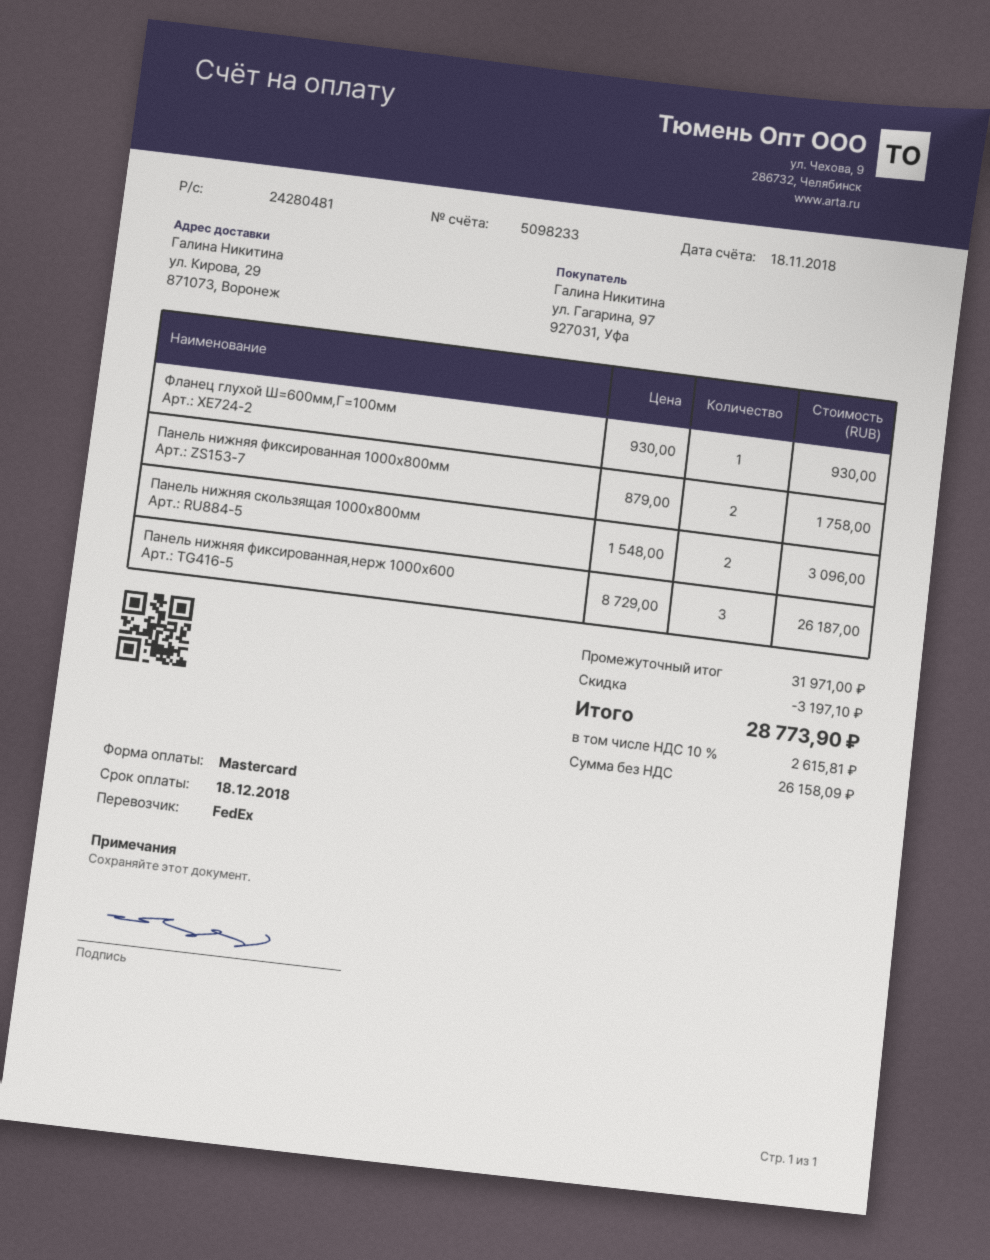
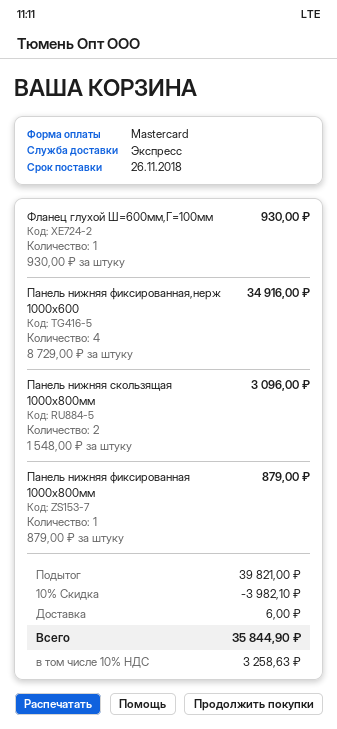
shipping method: FedEx -> express
Панель нижняя фиксированная 1000x800мм: 2 x 879.00 = 1758.00 -> 1 x 879.00 = 879.00
Панель нижняя фиксированная,нерж 1000х600: 3 x 8729.00 = 26187.00 -> 4 x 8729.00 = 34916.00
subtotal: 31971.00 -> 39821.00
discount: 3197.10 -> 3982.10
shipping: none -> 6.00
tax: 10% = 2615.81 -> 10% = 3258.63
total: 28773.90 -> 35844.90

